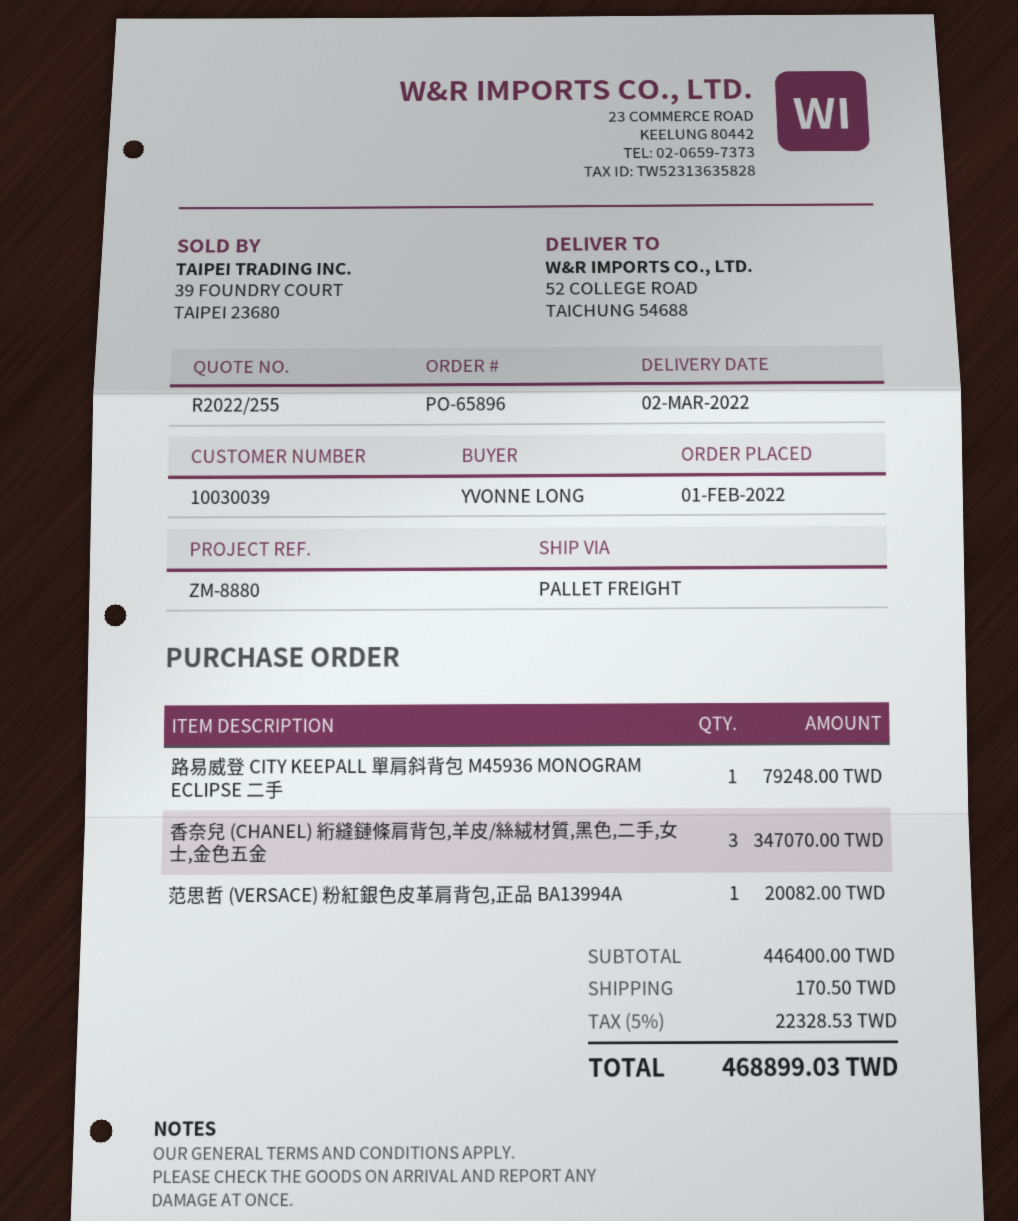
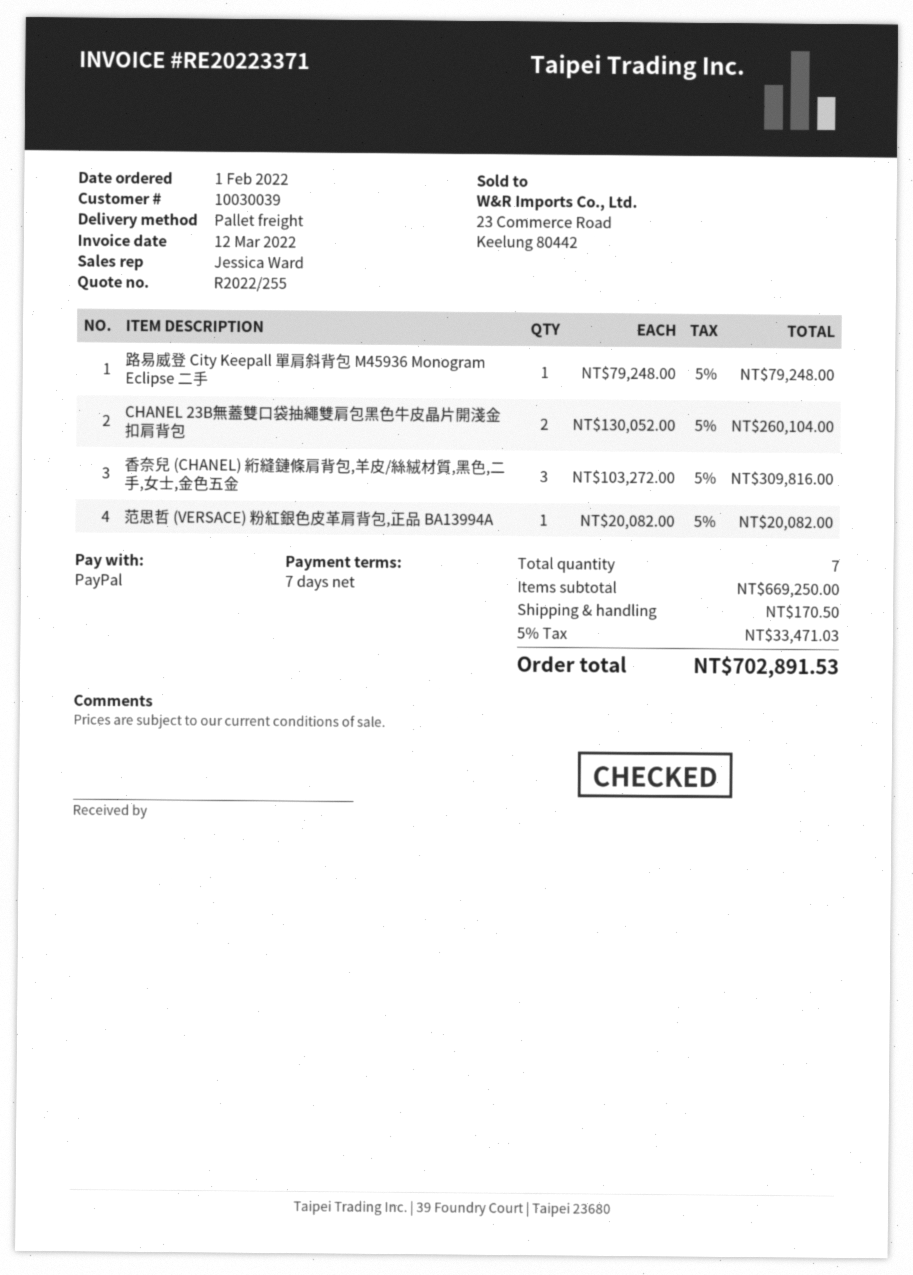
香奈兒 (CHANEL) 絎縫鏈條肩背包,羊皮/絲絨材質,黑色,二手,女士,金色五金: 3 for 347070.00 -> 3 for 309816.00
CHANEL 23B無蓋雙口袋抽繩雙肩包黑色牛皮晶片開淺金扣肩背包: none -> 2 for 260104.00
subtotal: 446400.00 -> 669250.00
tax: 5% = 22328.53 -> 5% = 33471.03
total: 468899.03 -> 702891.53

